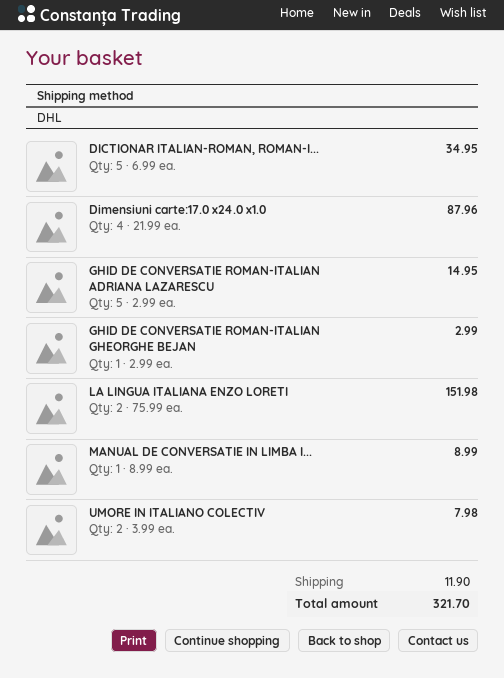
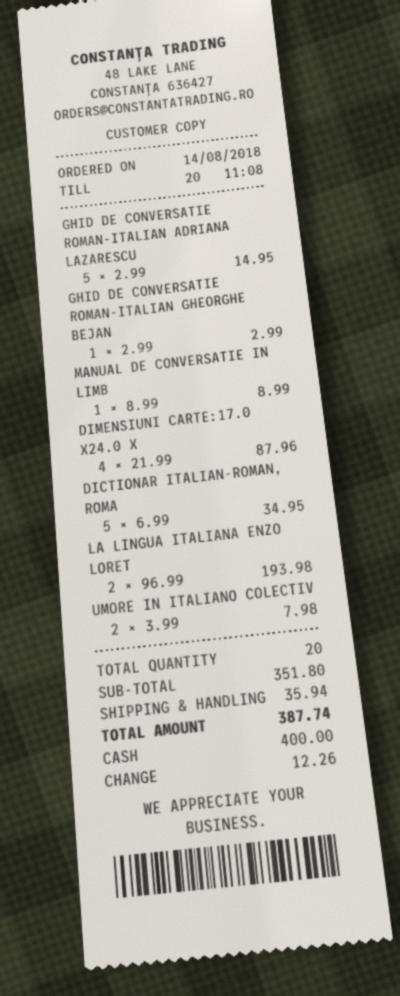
LA LINGUA ITALIANA ENZO LORETI: 2 x 75.99 = 151.98 -> 2 x 96.99 = 193.98
shipping: 11.90 -> 35.94
total: 321.70 -> 387.74

